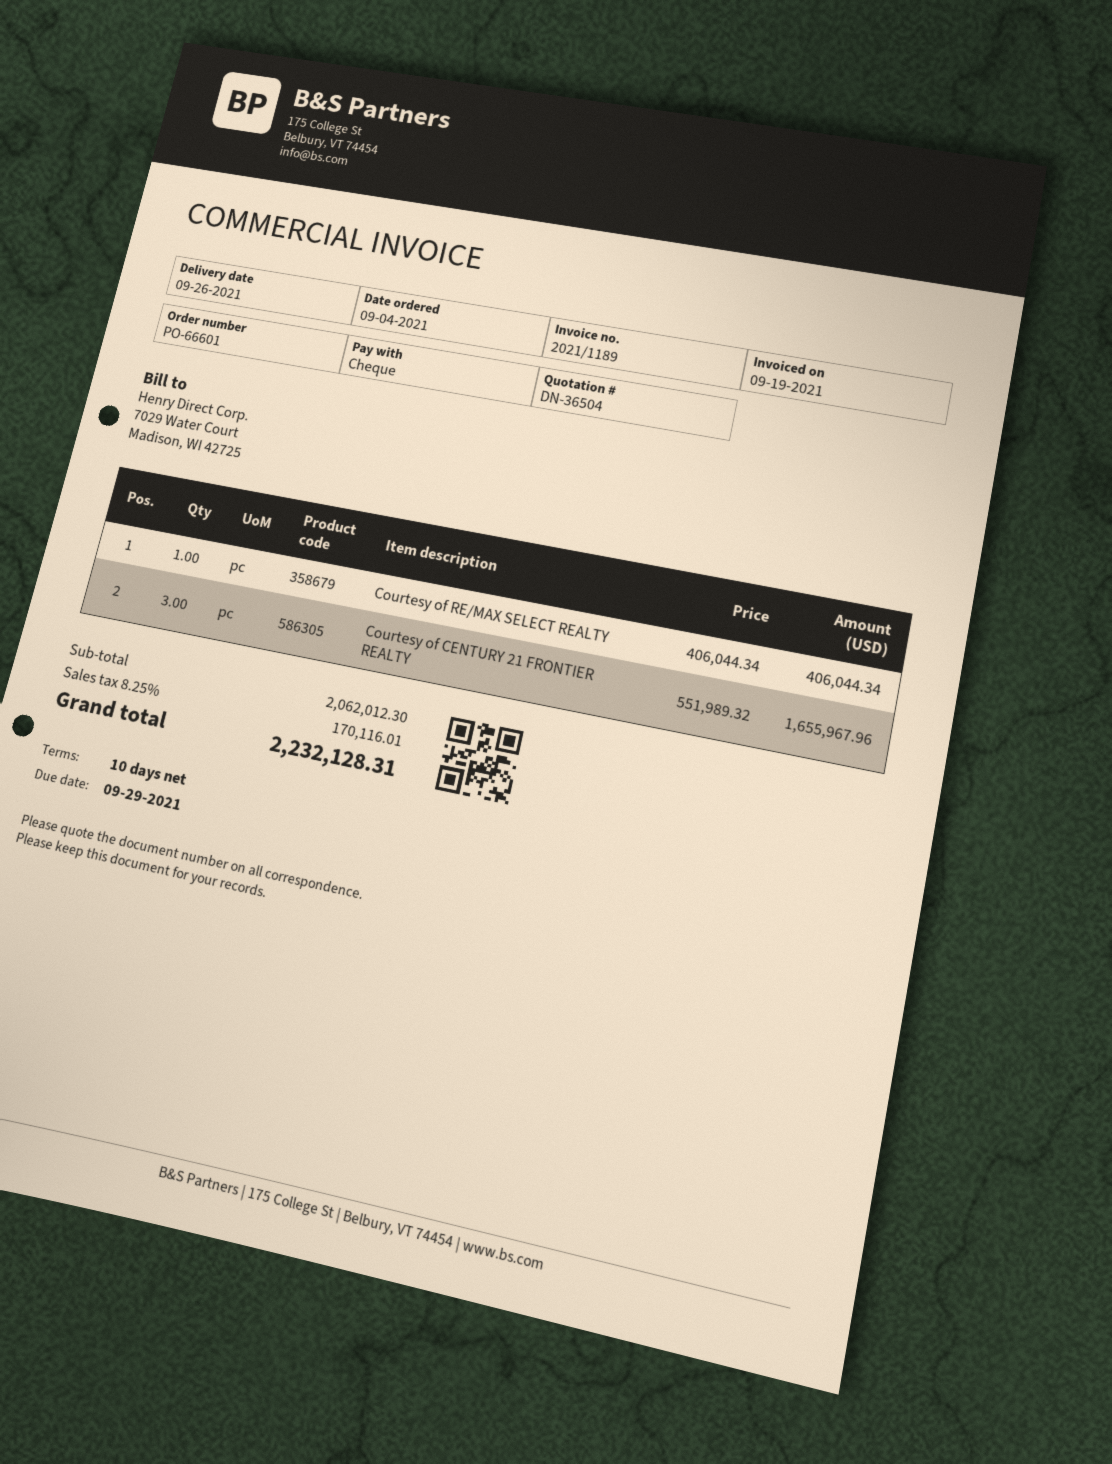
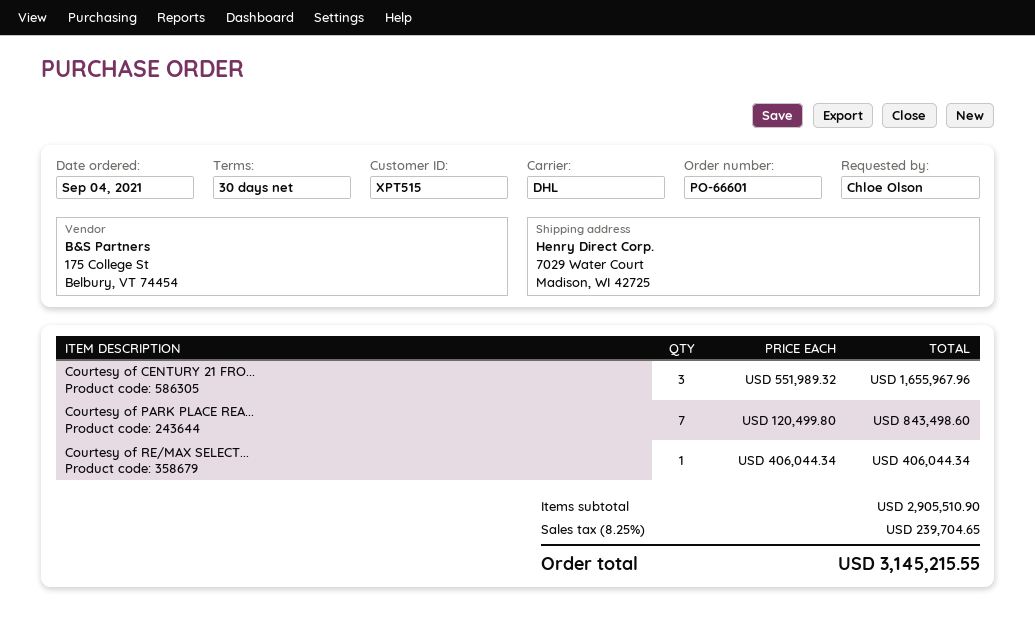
payment terms: 10 days -> 30 days
Courtesy of PARK PLACE REA...: none -> 7 x 120499.80 = 843498.60
subtotal: 2062012.30 -> 2905510.90
tax: 8.25% = 170116.01 -> 8.25% = 239704.65
total: 2232128.31 -> 3145215.55

